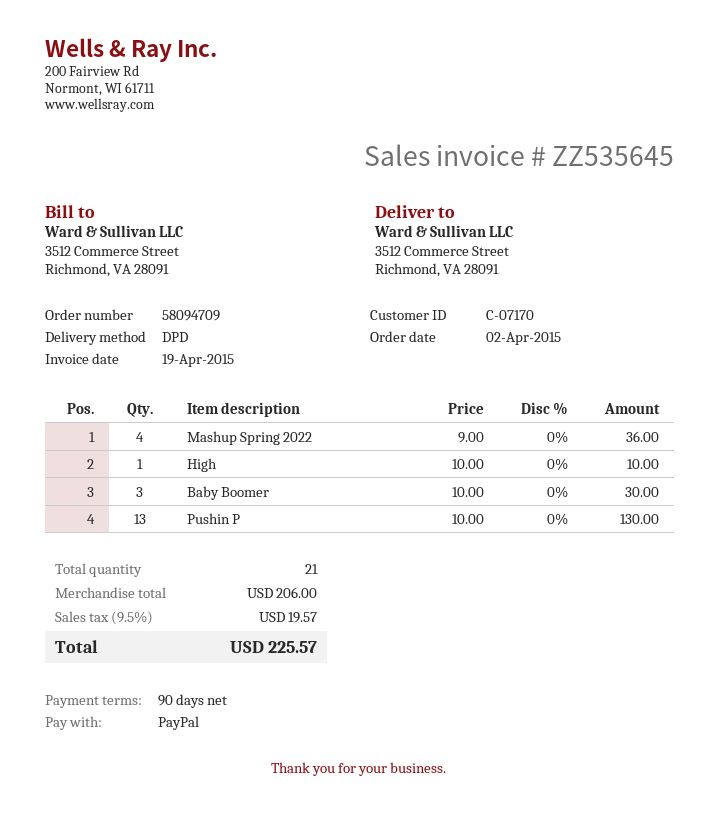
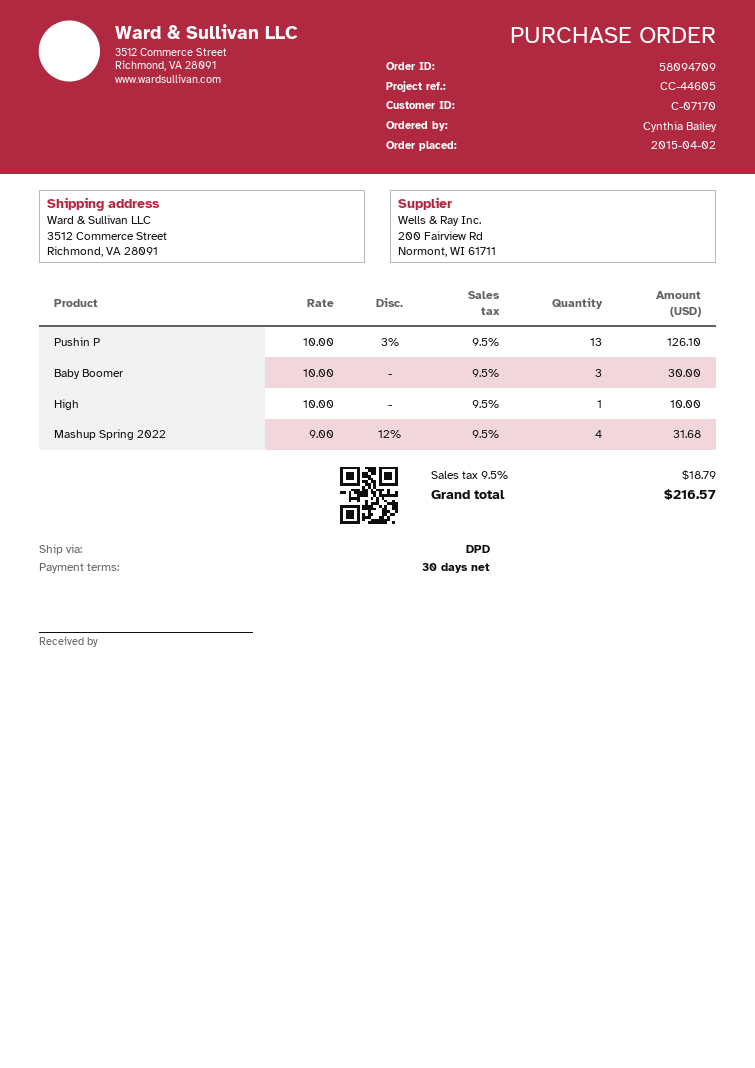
payment terms: 90 days -> 30 days
Mashup Spring 2022: 4 x 9.00 = 36.00 -> 4 x 9.00 - 12% = 31.68
Pushin P: 13 x 10.00 = 130.00 -> 13 x 10.00 - 3% = 126.10
tax: 9.5% = 19.57 -> 9.5% = 18.79
total: 225.57 -> 216.57

